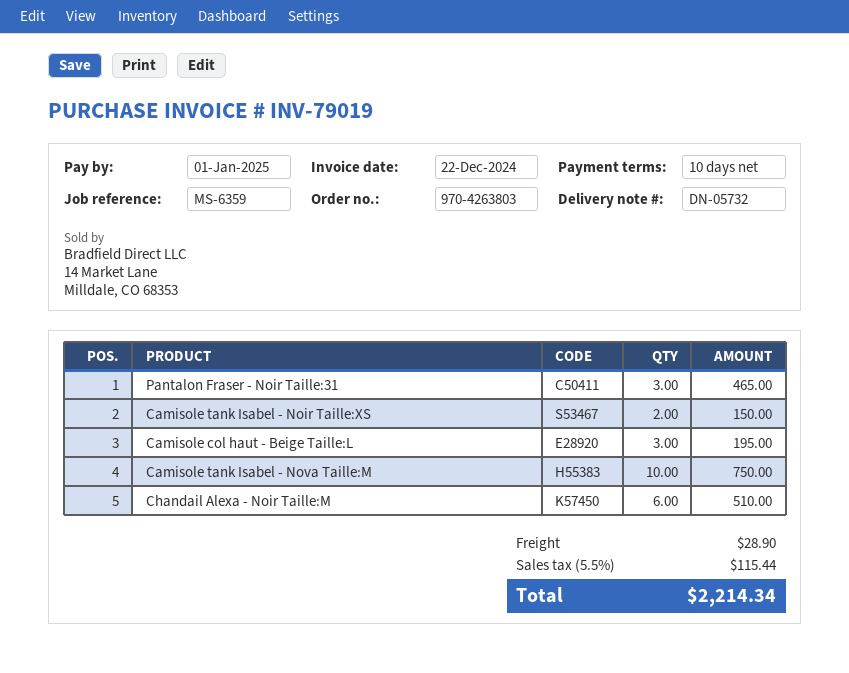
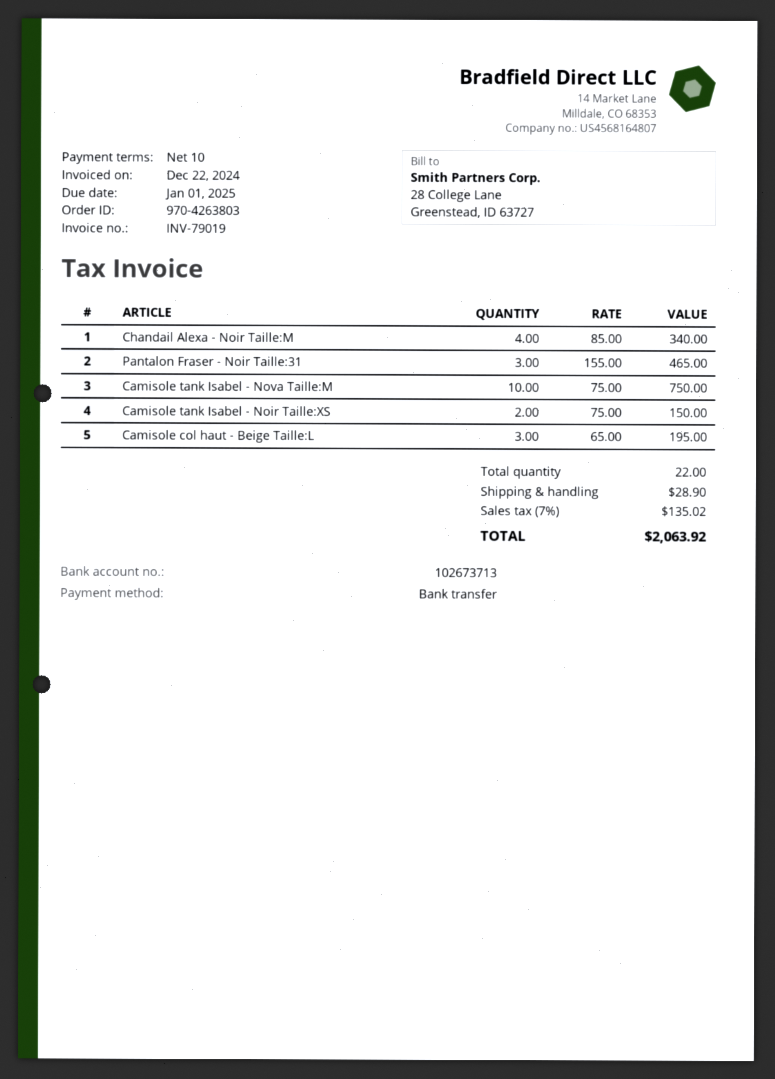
Chandail Alexa - Noir Taille:M: 6 for 510.00 -> 4 for 340.00
tax: 5.5% = 115.44 -> 7% = 135.02
total: 2214.34 -> 2063.92

